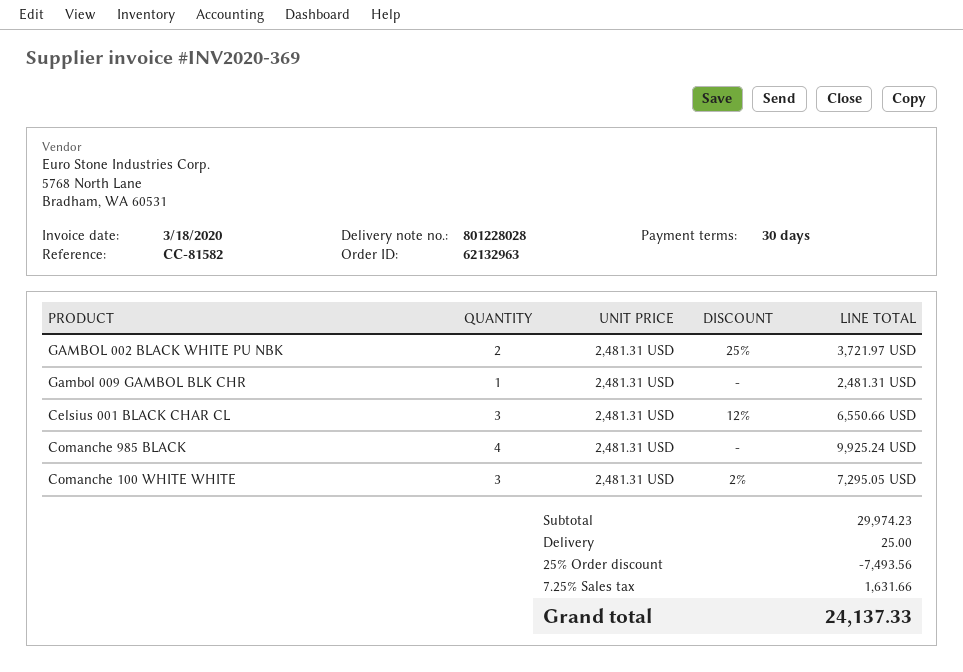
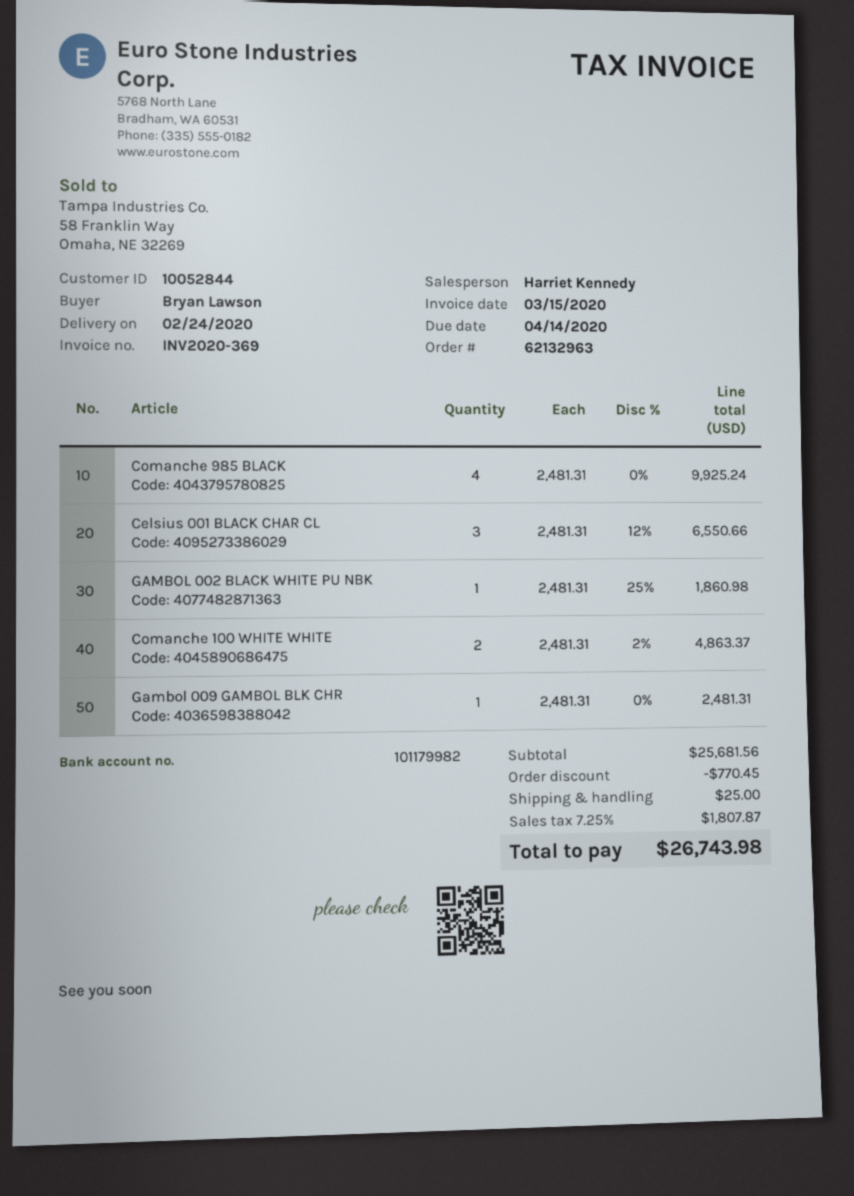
invoice date: 2020-03-18 -> 2020-03-15
GAMBOL 002 BLACK WHITE PU NBK: 2 x 2481.31 - 25% = 3721.97 -> 1 x 2481.31 - 25% = 1860.98
Comanche 100 WHITE WHITE: 3 x 2481.31 - 2% = 7295.05 -> 2 x 2481.31 - 2% = 4863.37
subtotal: 29974.23 -> 25681.56
discount: 7493.56 -> 770.45
tax: 7.25% = 1631.66 -> 7.25% = 1807.87
total: 24137.33 -> 26743.98

